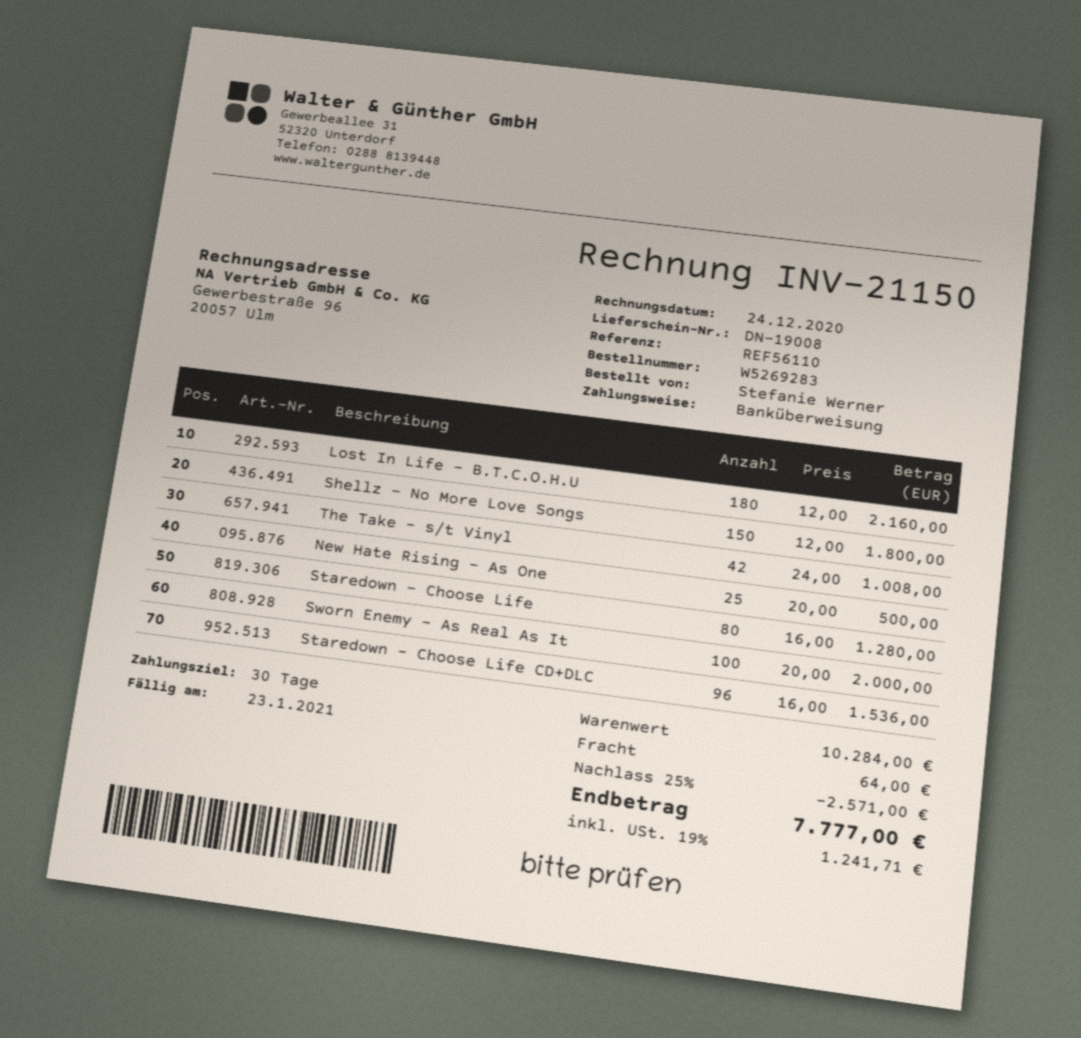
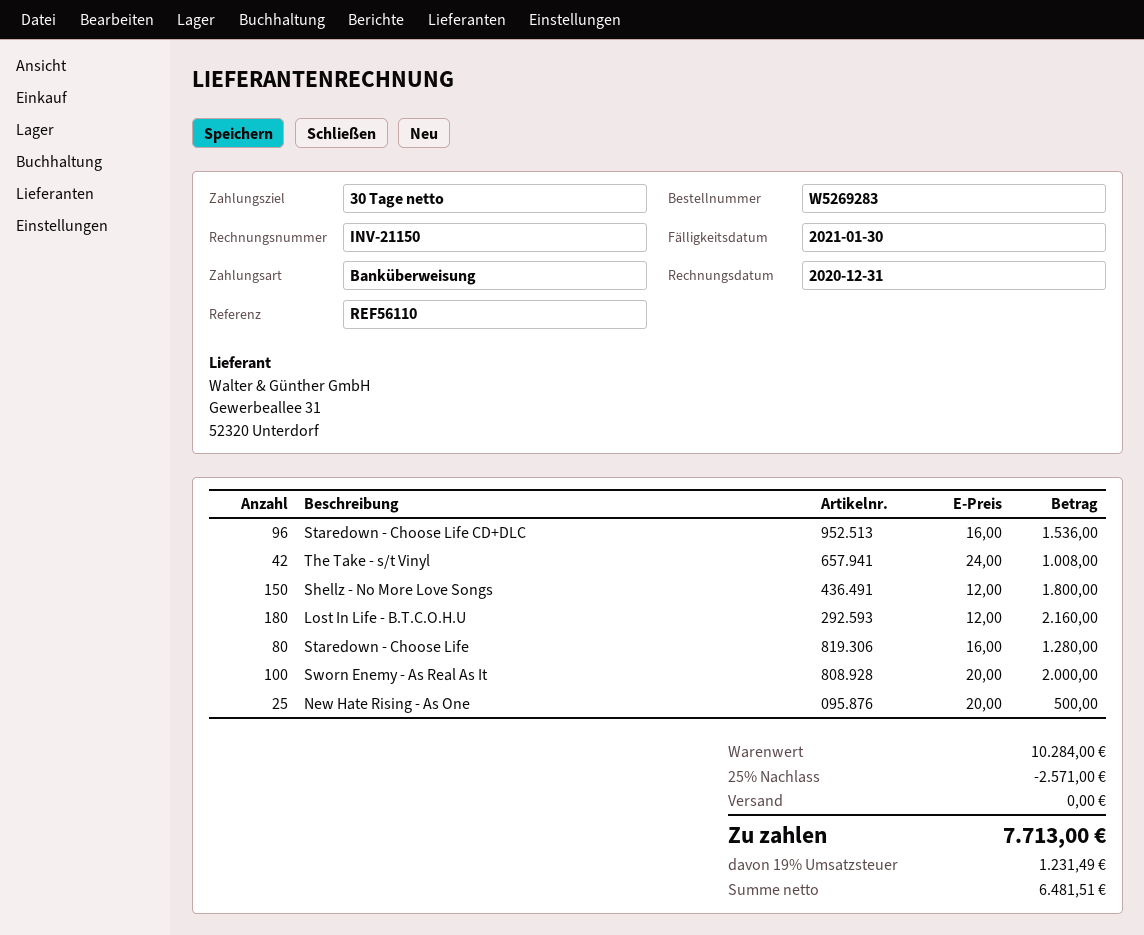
invoice date: 2020-12-24 -> 2020-12-31
due date: 2021-01-23 -> 2021-01-30
shipping: 64.00 -> 0.00
tax: 19% = 1241.71 -> 19% = 1231.49
total: 7777.00 -> 7713.00

